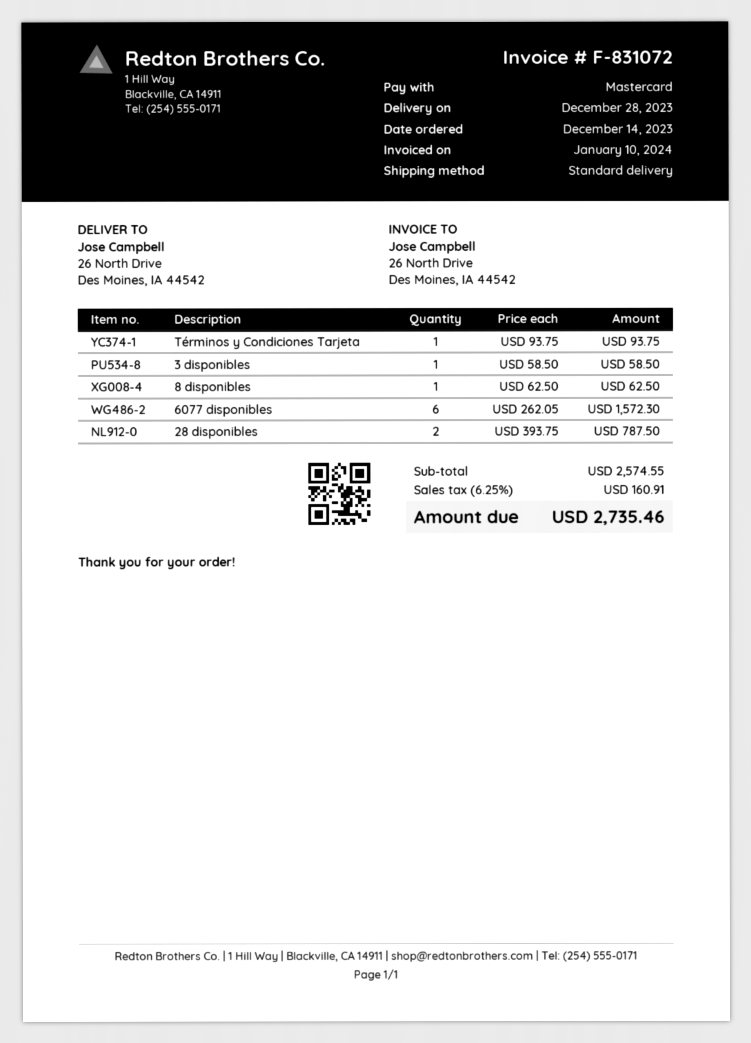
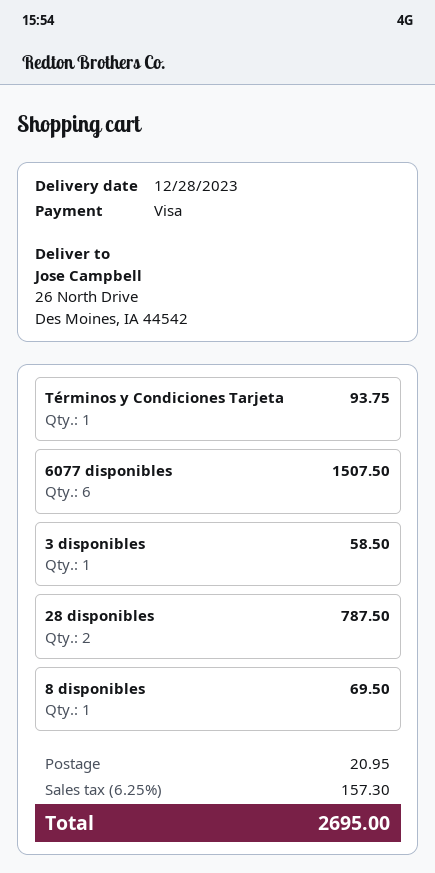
payment method: Mastercard -> Visa
8 disponibles: 1 for 62.50 -> 1 for 69.50
6077 disponibles: 6 for 1572.30 -> 6 for 1507.50
shipping: none -> 20.95
tax: 6.25% = 160.91 -> 6.25% = 157.30
total: 2735.46 -> 2695.00

